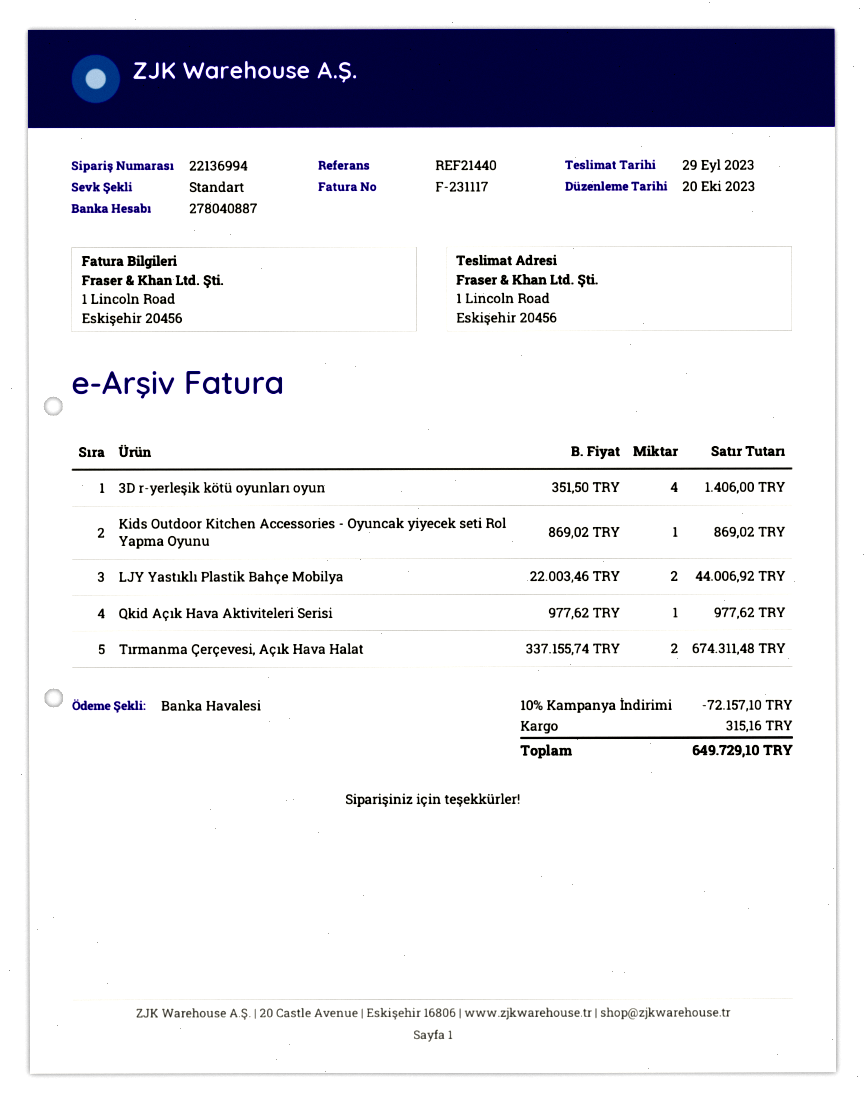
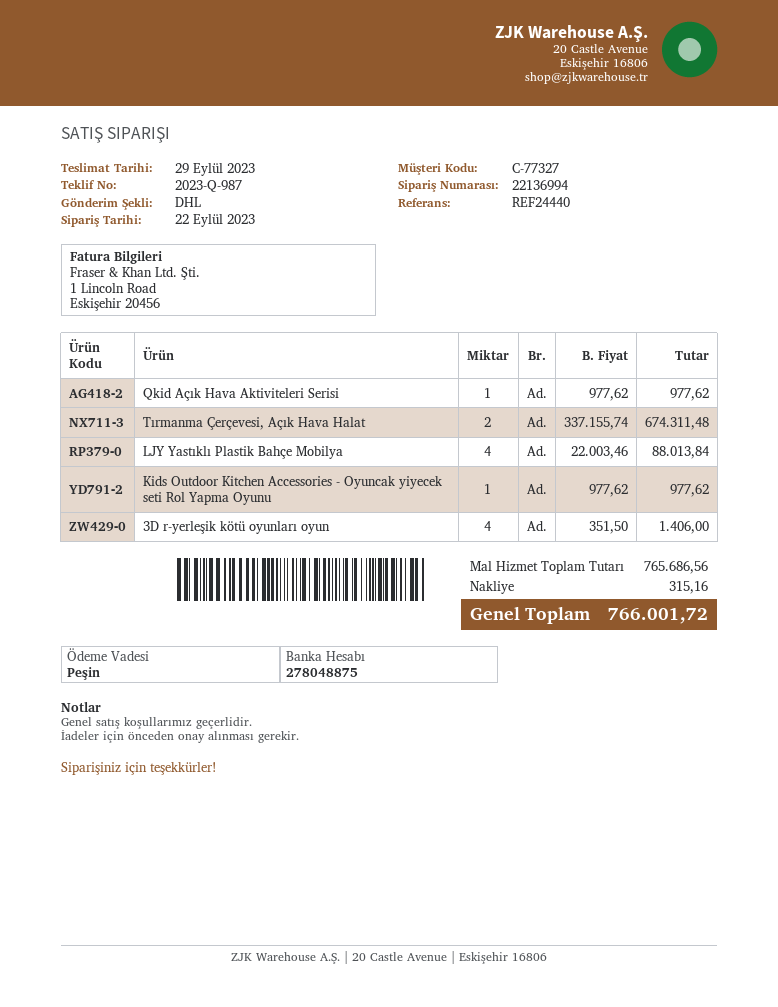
reference: REF21440 -> REF24440
bank account: 278040887 -> 278048875
shipping method: standard -> DHL
Kids Outdoor Kitchen Accessories - Oyuncak yiyecek seti Rol Yapma Oyunu: 1 x 869.02 = 869.02 -> 1 x 977.62 = 977.62
LJY Yastıklı Plastik Bahçe Mobilya: 2 x 22003.46 = 44006.92 -> 4 x 22003.46 = 88013.84
discount: 10% = 72157.10 -> none
total: 649729.10 -> 766001.72

